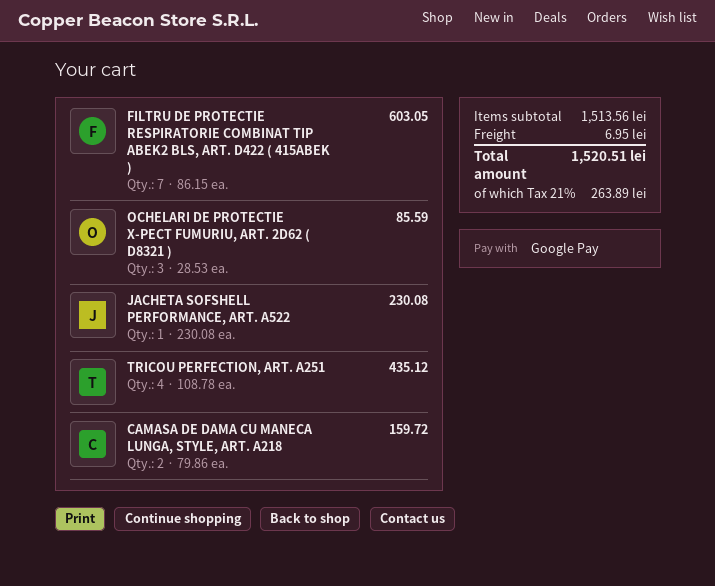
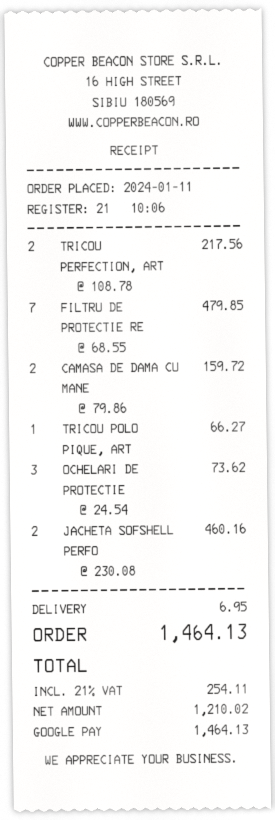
FILTRU DE PROTECTIE RESPIRATORIE COMBINAT TIP ABEK2 BLS, ART. D422 ( 415ABEK ): 7 x 86.15 = 603.05 -> 7 x 68.55 = 479.85
OCHELARI DE PROTECTIE X-PECT FUMURIU, ART. 2D62 ( D8321 ): 3 x 28.53 = 85.59 -> 3 x 24.54 = 73.62
JACHETA SOFSHELL PERFORMANCE, ART. A522: 1 x 230.08 = 230.08 -> 2 x 230.08 = 460.16
TRICOU PERFECTION, ART. A251: 4 x 108.78 = 435.12 -> 2 x 108.78 = 217.56
TRICOU POLO PIQUE, ART: none -> 1 x 66.27 = 66.27
tax: 21% = 263.89 -> 21% = 254.11
total: 1520.51 -> 1464.13

